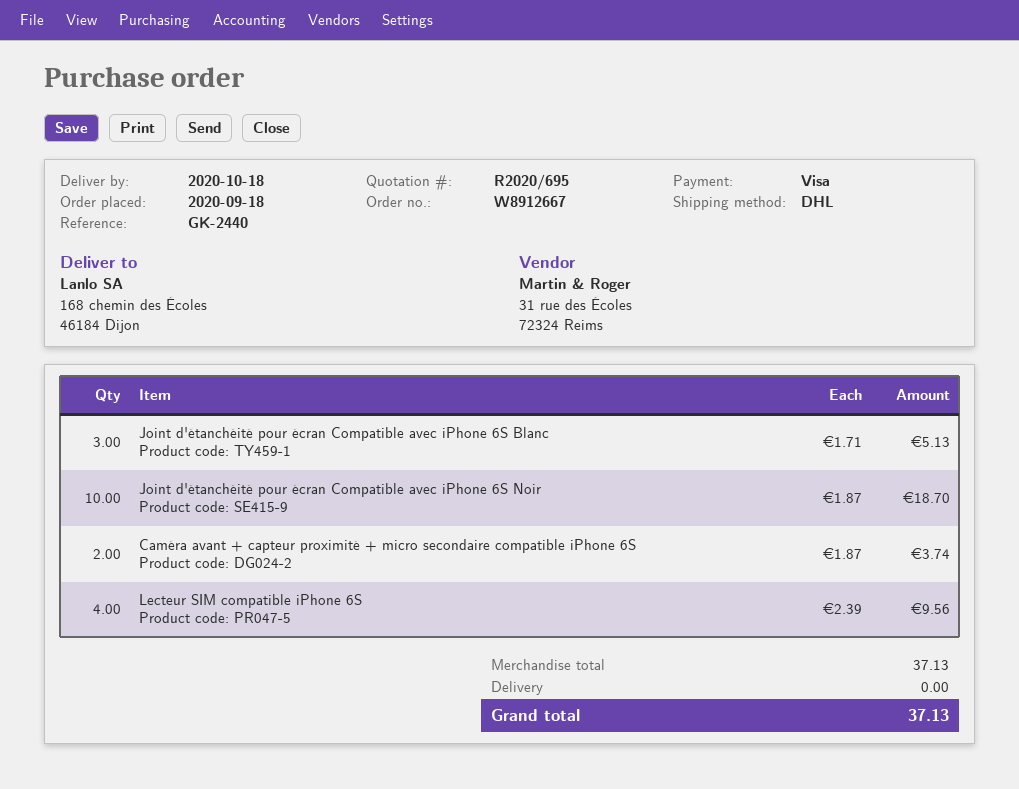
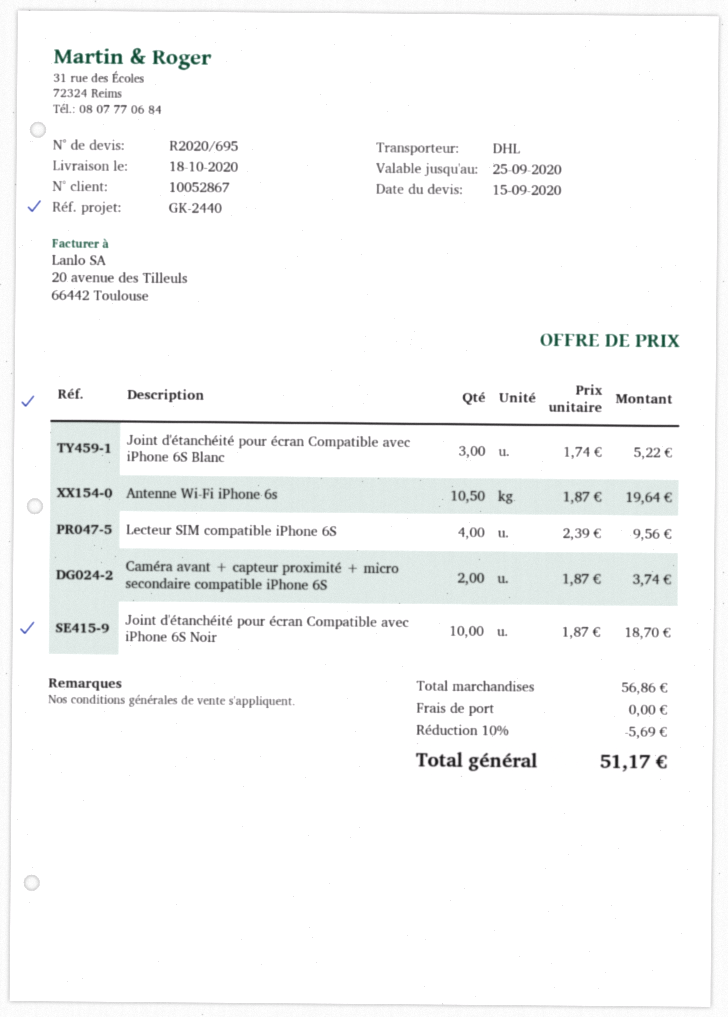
Joint d'étanchéité pour écran Compatible avec iPhone 6S Blanc: 3 x 1.71 = 5.13 -> 3 x 1.74 = 5.22
Antenne Wi-Fi iPhone 6s: none -> 10.5 x 1.87 = 19.64
subtotal: 37.13 -> 56.86
discount: none -> 10% = 5.69
total: 37.13 -> 51.17

